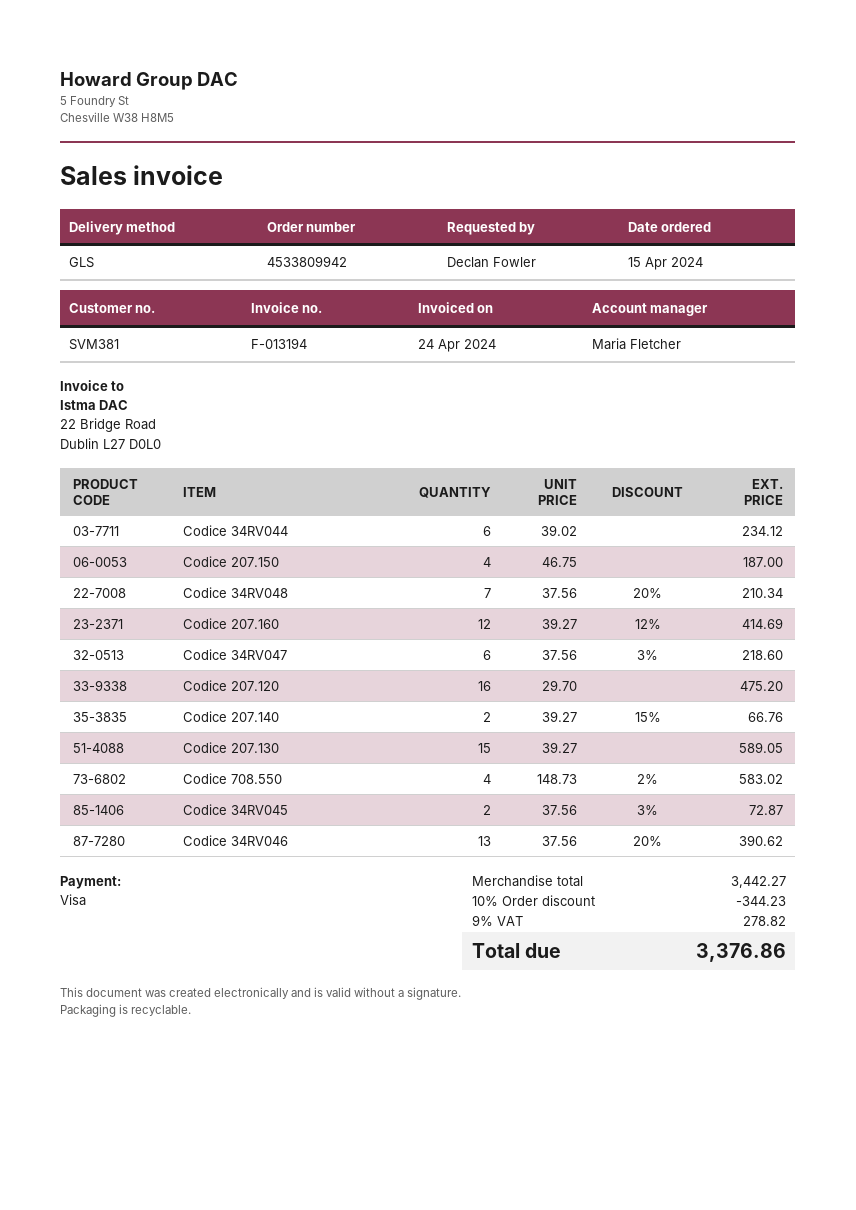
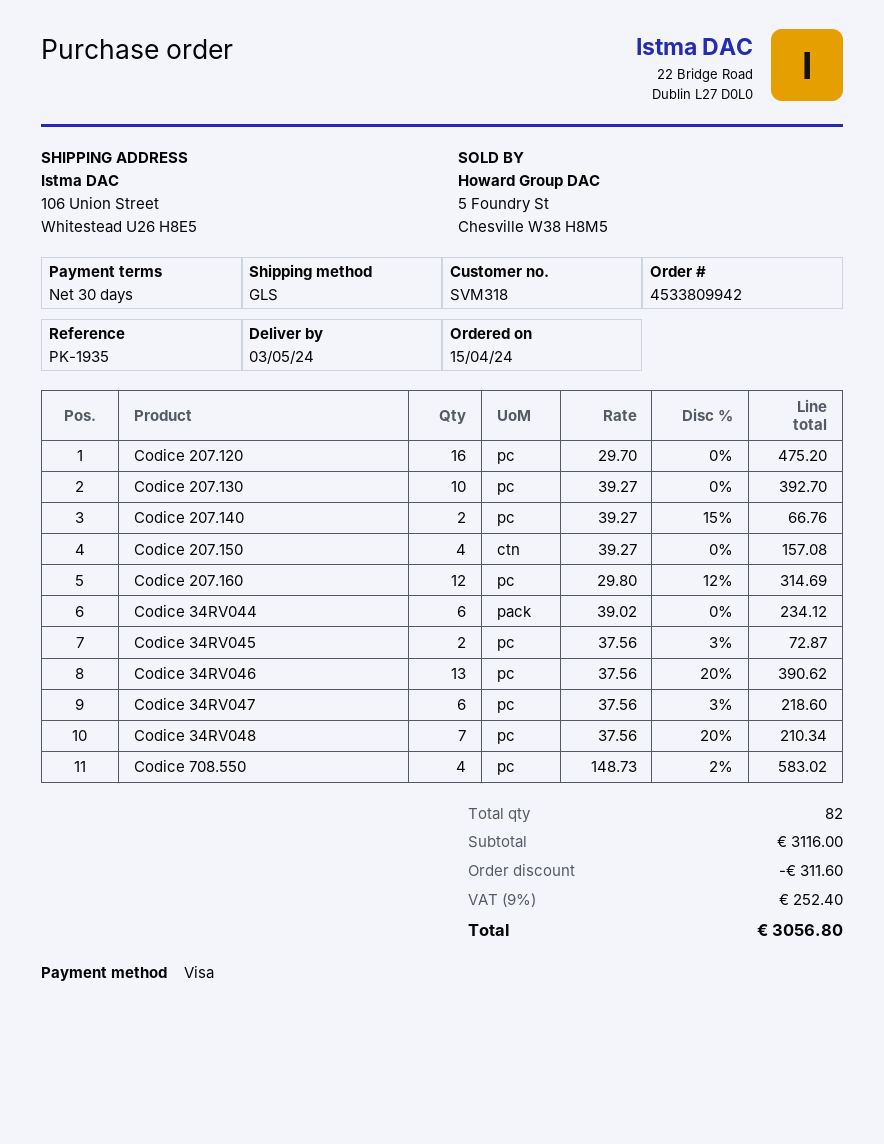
customer number: SVM381 -> SVM318
Codice 207.150: 4 x 46.75 = 187.00 -> 4 x 39.27 = 157.08
Codice 207.160: 12 x 39.27 - 12% = 414.69 -> 12 x 29.80 - 12% = 314.69
Codice 207.130: 15 x 39.27 = 589.05 -> 10 x 39.27 = 392.70
subtotal: 3442.27 -> 3116.00
discount: 344.23 -> 311.60
tax: 9% = 278.82 -> 9% = 252.40
total: 3376.86 -> 3056.80

